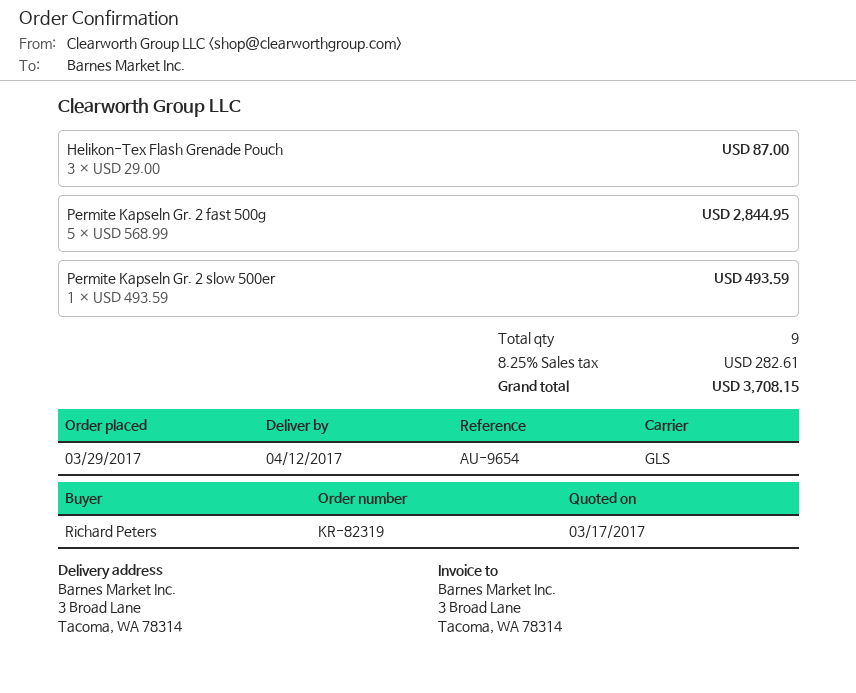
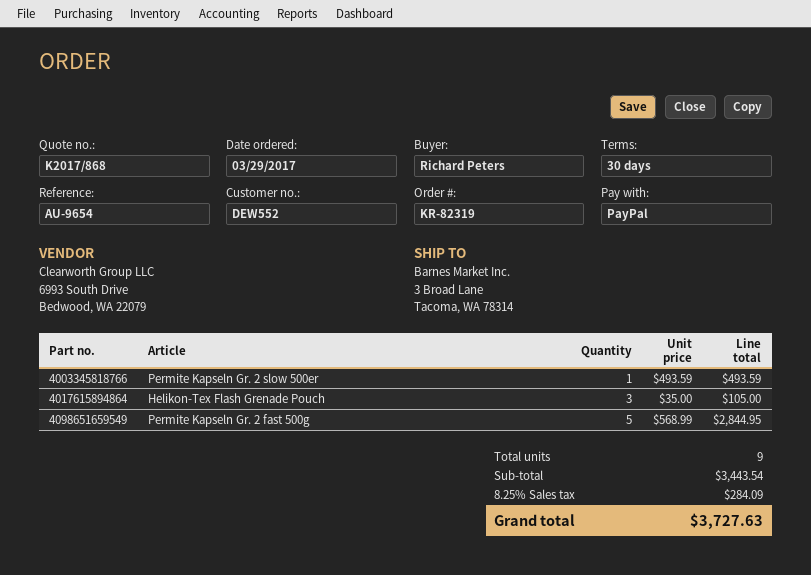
Helikon-Tex Flash Grenade Pouch: 3 x 29.00 = 87.00 -> 3 x 35.00 = 105.00
tax: 8.25% = 282.61 -> 8.25% = 284.09
total: 3708.15 -> 3727.63

